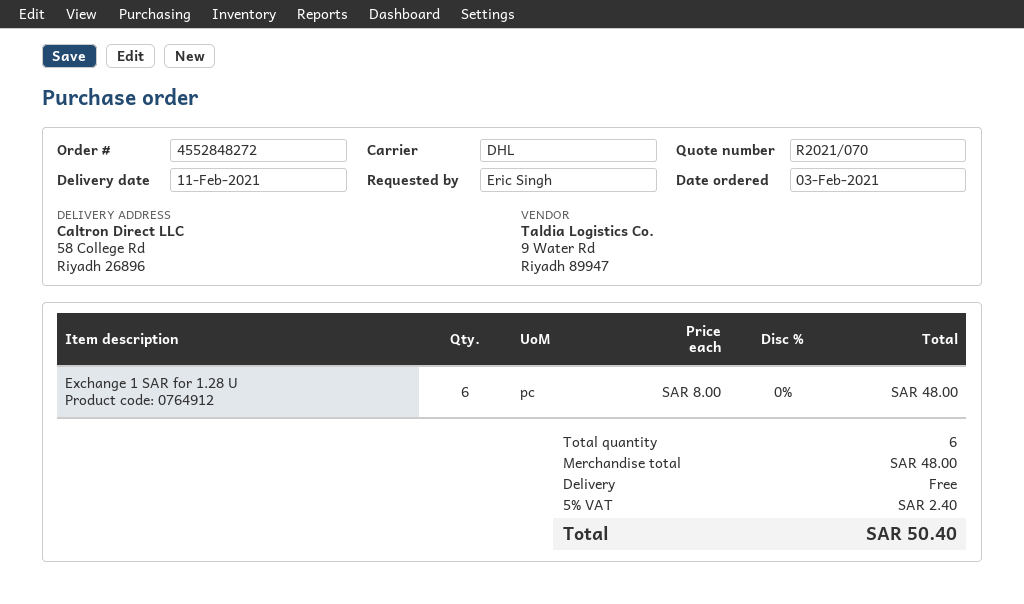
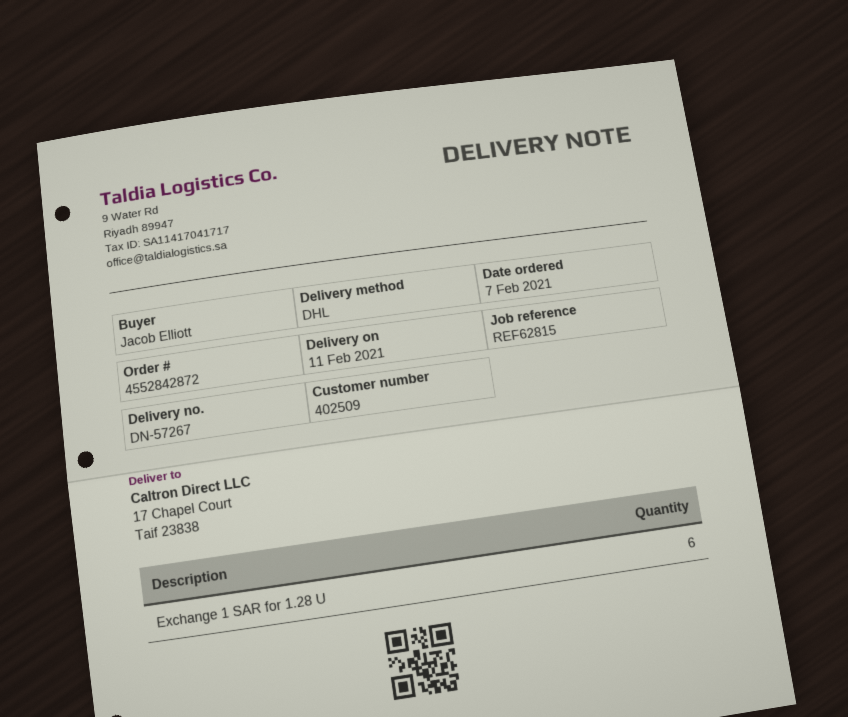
order number: 4552848272 -> 4552842872
order date: 2021-02-03 -> 2021-02-07
ordered by: Eric Singh -> Jacob Elliott
ship to: 58 College Rd, Riyadh 26896 -> 17 Chapel Court, Taif 23838

